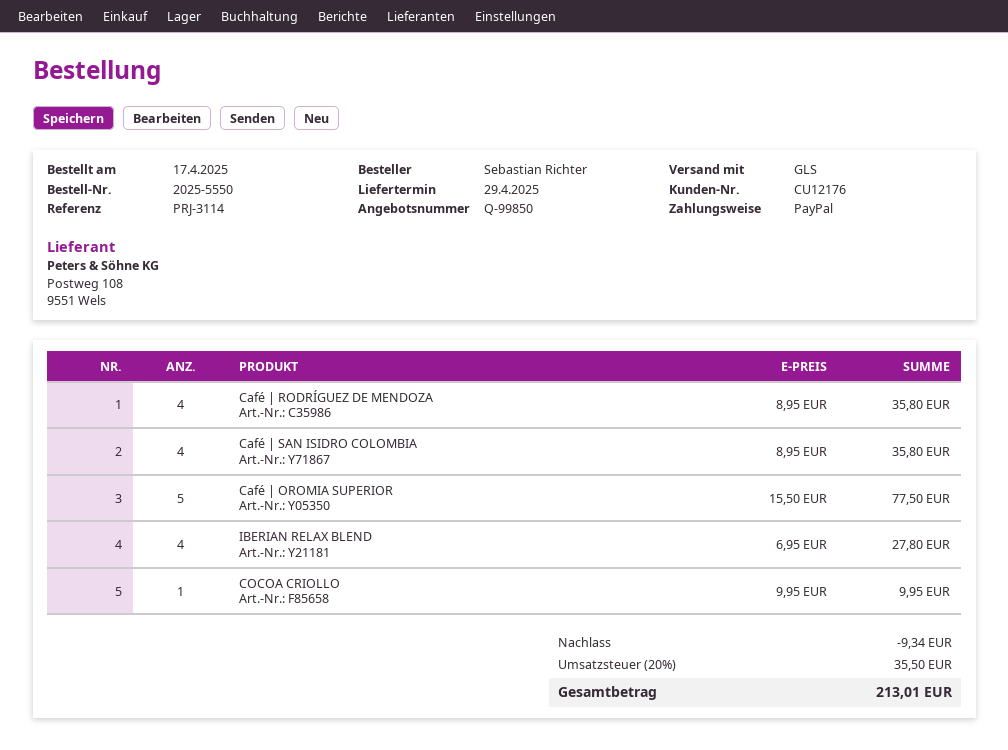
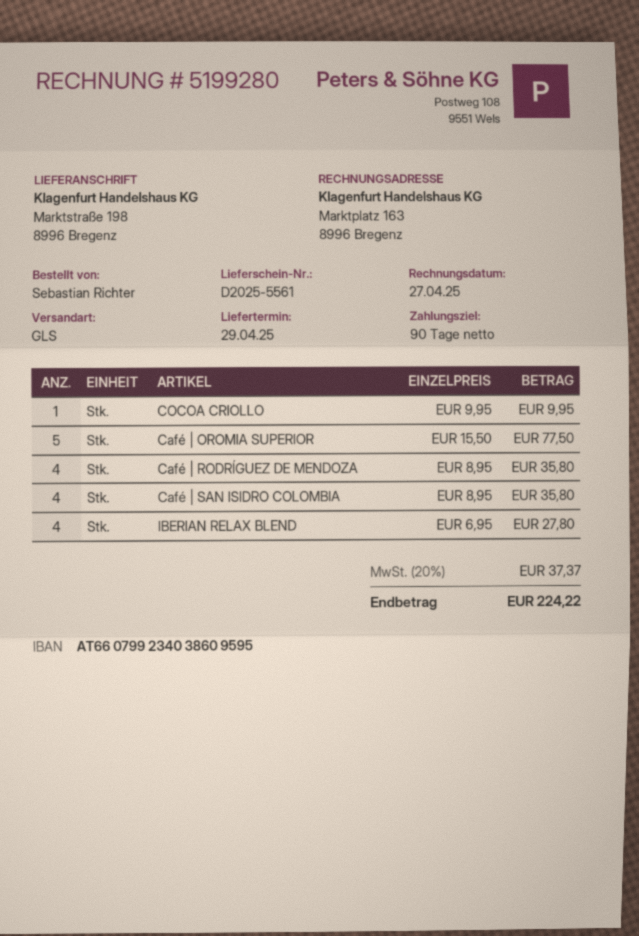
discount: 9.34 -> none
tax: 20% = 35.50 -> 20% = 37.37
total: 213.01 -> 224.22

